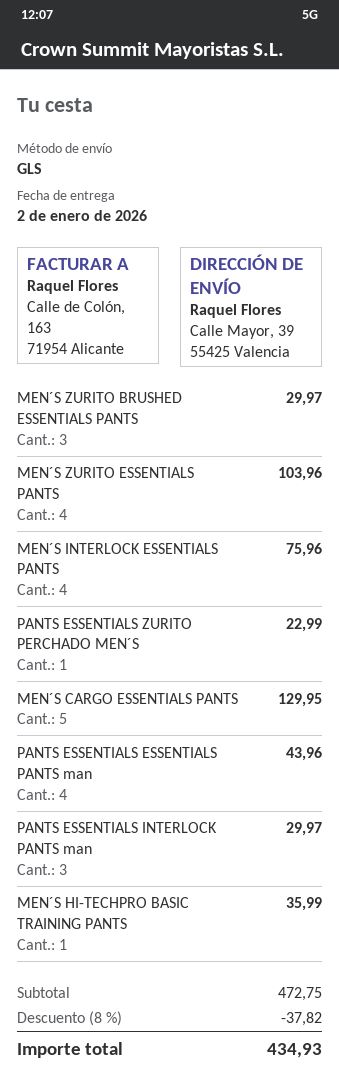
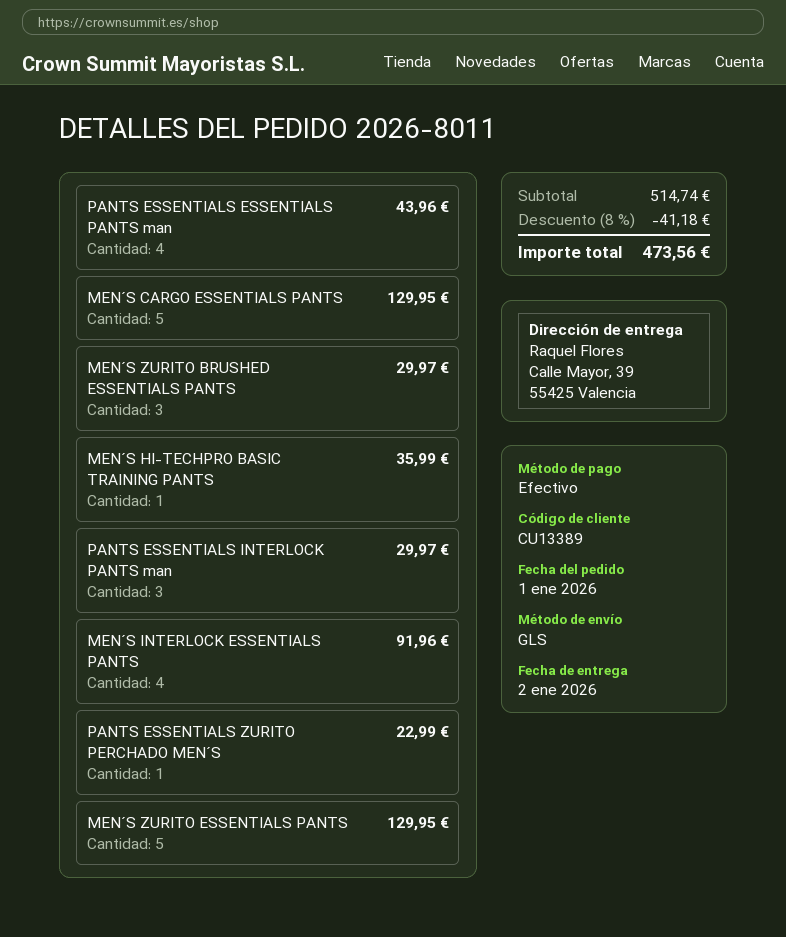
MEN´S ZURITO ESSENTIALS PANTS: 4 for 103.96 -> 5 for 129.95
MEN´S INTERLOCK ESSENTIALS PANTS: 4 for 75.96 -> 4 for 91.96
subtotal: 472.75 -> 514.74
discount: 8% = 37.82 -> 8% = 41.18
total: 434.93 -> 473.56

